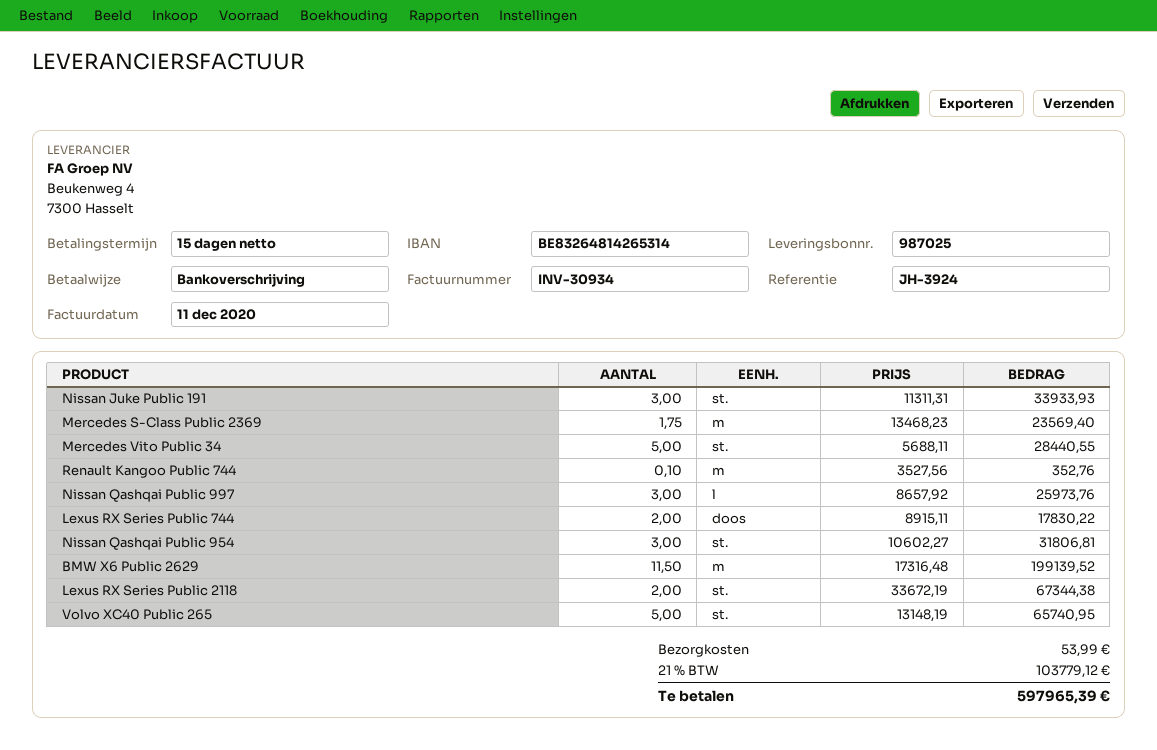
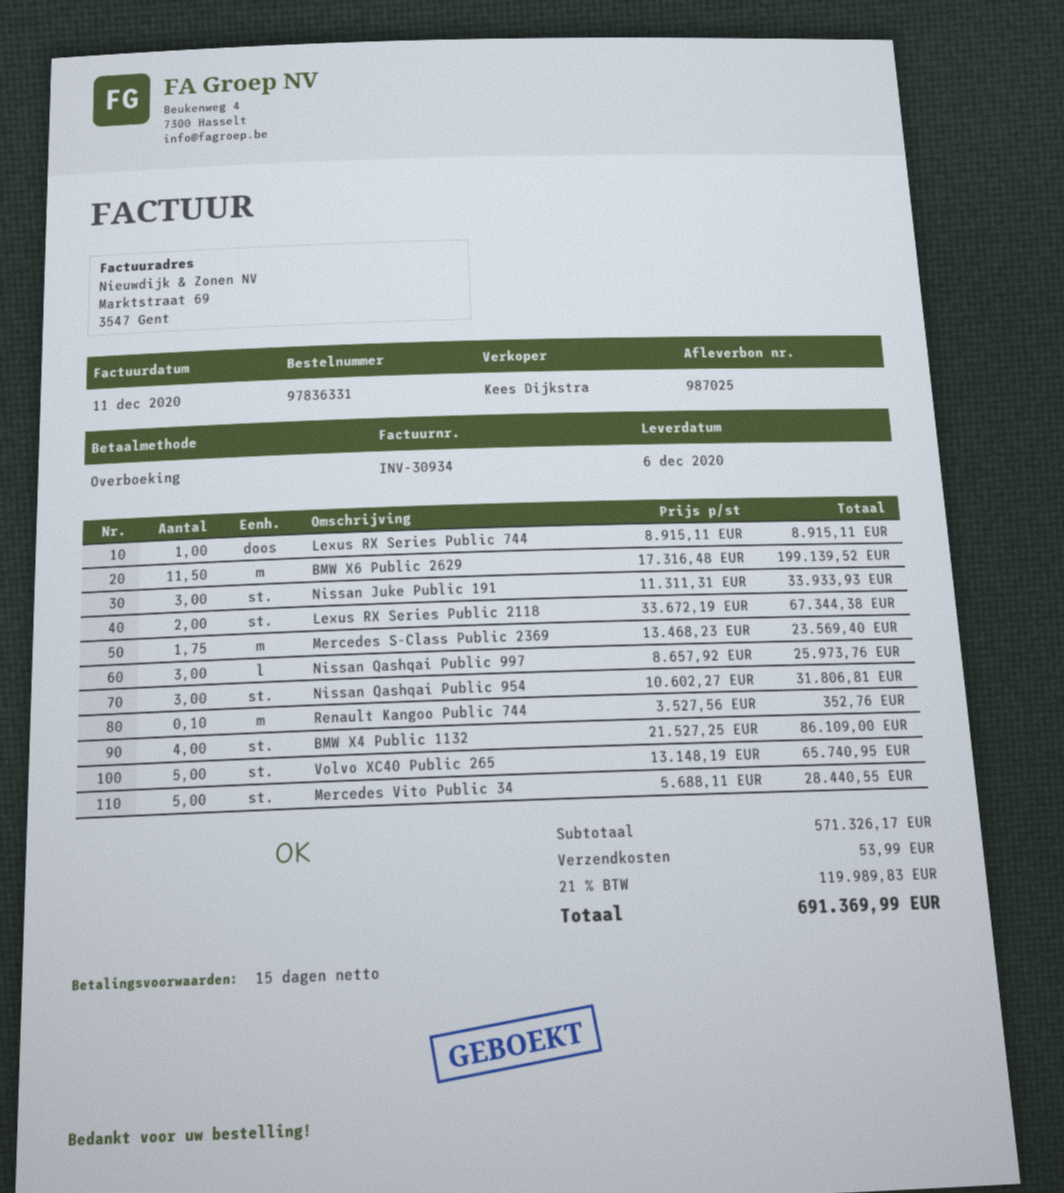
Lexus RX Series Public 744: 2 x 8915.11 = 17830.22 -> 1 x 8915.11 = 8915.11
BMW X4 Public 1132: none -> 4 x 21527.25 = 86109.00
tax: 21% = 103779.12 -> 21% = 119989.83
total: 597965.39 -> 691369.99

